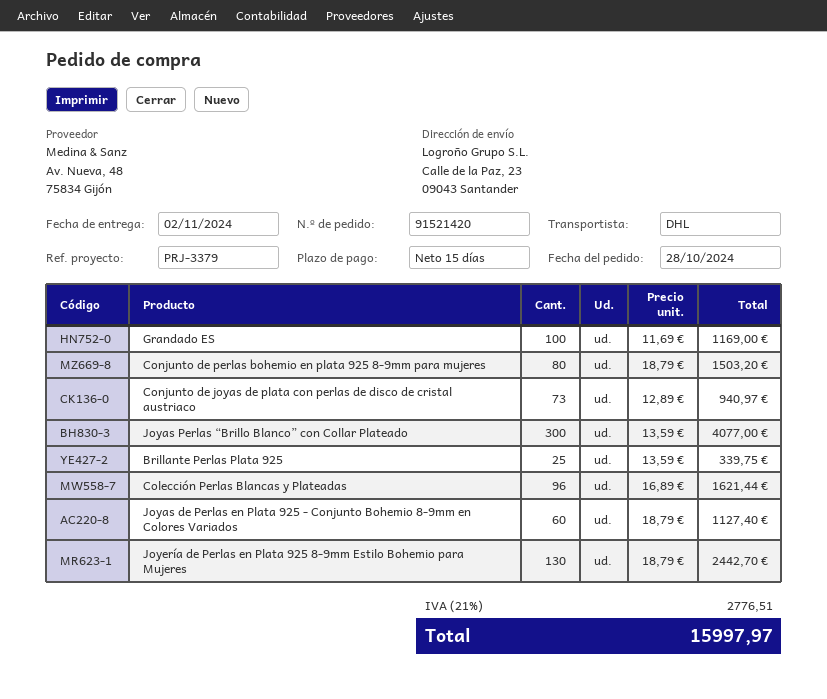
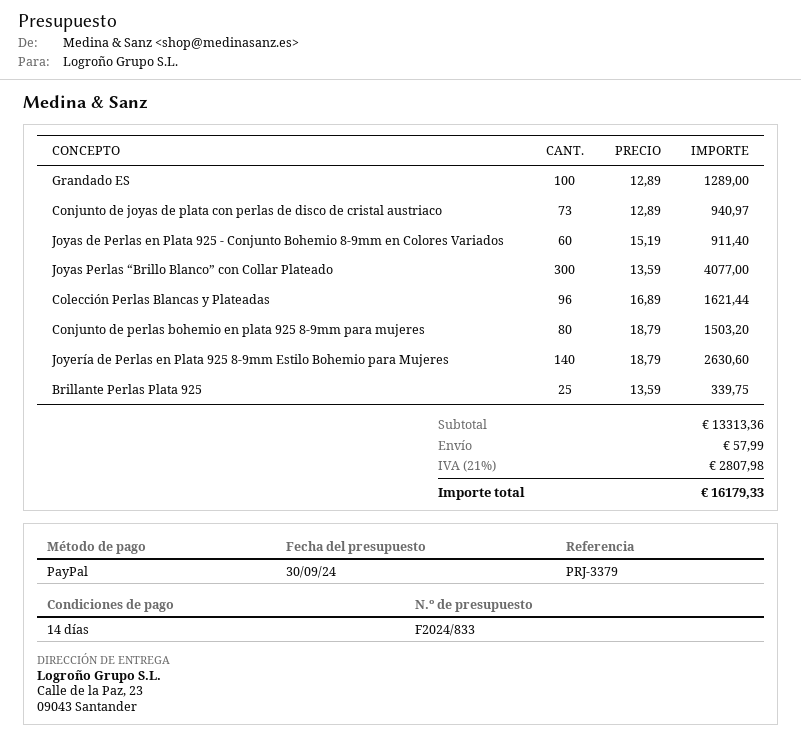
payment terms: 15 days -> 14 days
Grandado ES: 100 x 11.69 = 1169.00 -> 100 x 12.89 = 1289.00
Joyas de Perlas en Plata 925 - Conjunto Bohemio 8-9mm en Colores Variados: 60 x 18.79 = 1127.40 -> 60 x 15.19 = 911.40
Joyería de Perlas en Plata 925 8-9mm Estilo Bohemio para Mujeres: 130 x 18.79 = 2442.70 -> 140 x 18.79 = 2630.60
shipping: none -> 57.99
tax: 21% = 2776.51 -> 21% = 2807.98
total: 15997.97 -> 16179.33

